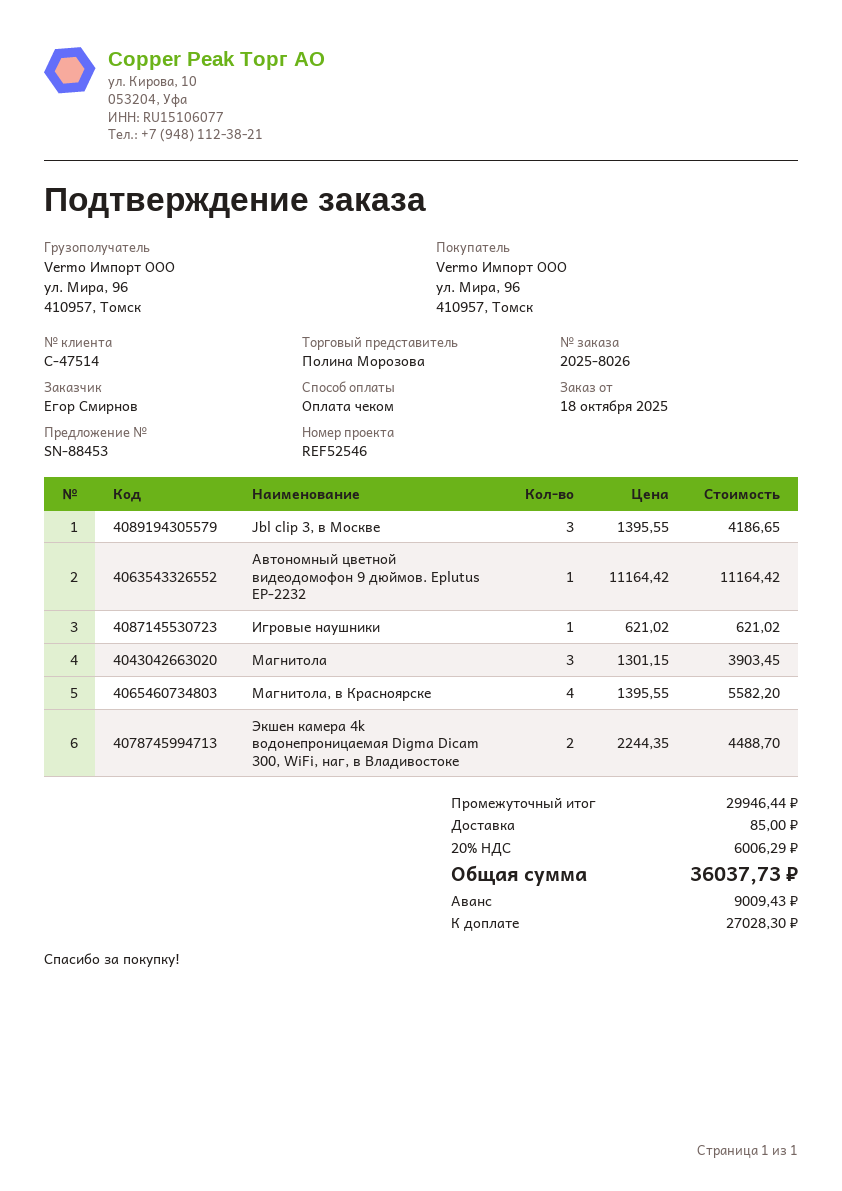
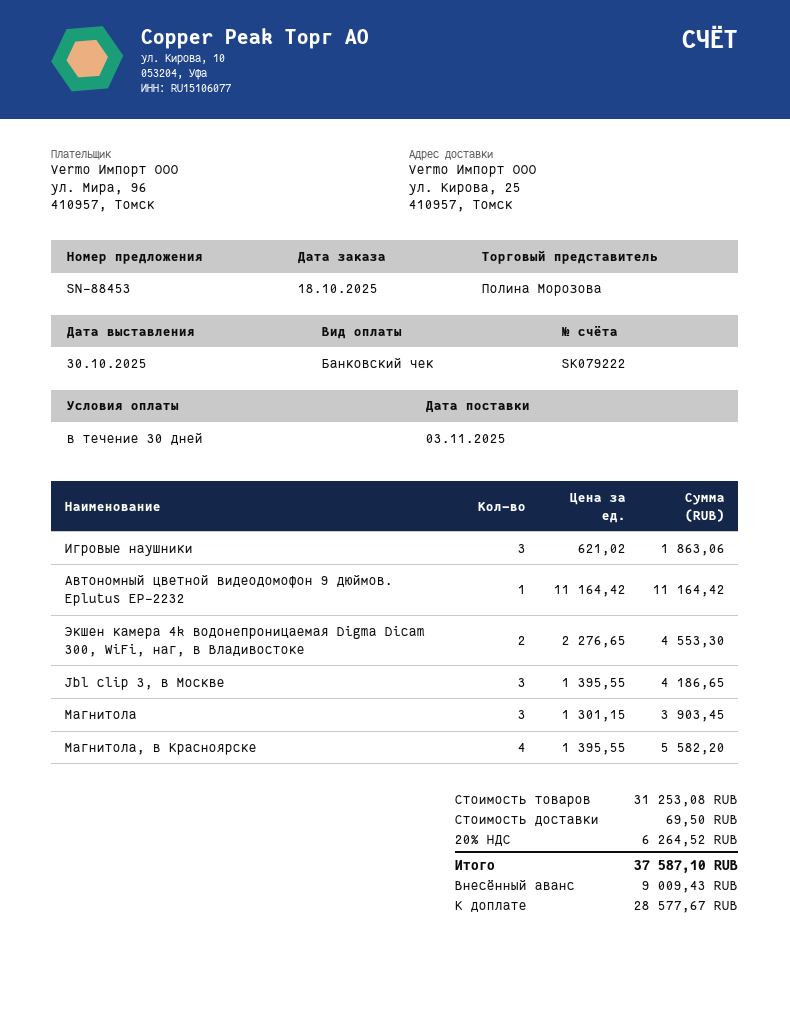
ship to: ул. Мира, 96, 410957, Томск -> ул. Кирова, 25, 410957, Томск
Игровые наушники: 1 x 621.02 = 621.02 -> 3 x 621.02 = 1863.06
Экшен камера 4k водонепроницаемая Digma Dicam 300, WiFi, наг, в Владивостоке: 2 x 2244.35 = 4488.70 -> 2 x 2276.65 = 4553.30
subtotal: 29946.44 -> 31253.08
shipping: 85.00 -> 69.50
tax: 20% = 6006.29 -> 20% = 6264.52
total: 36037.73 -> 37587.10
balance: 27028.30 -> 28577.67

